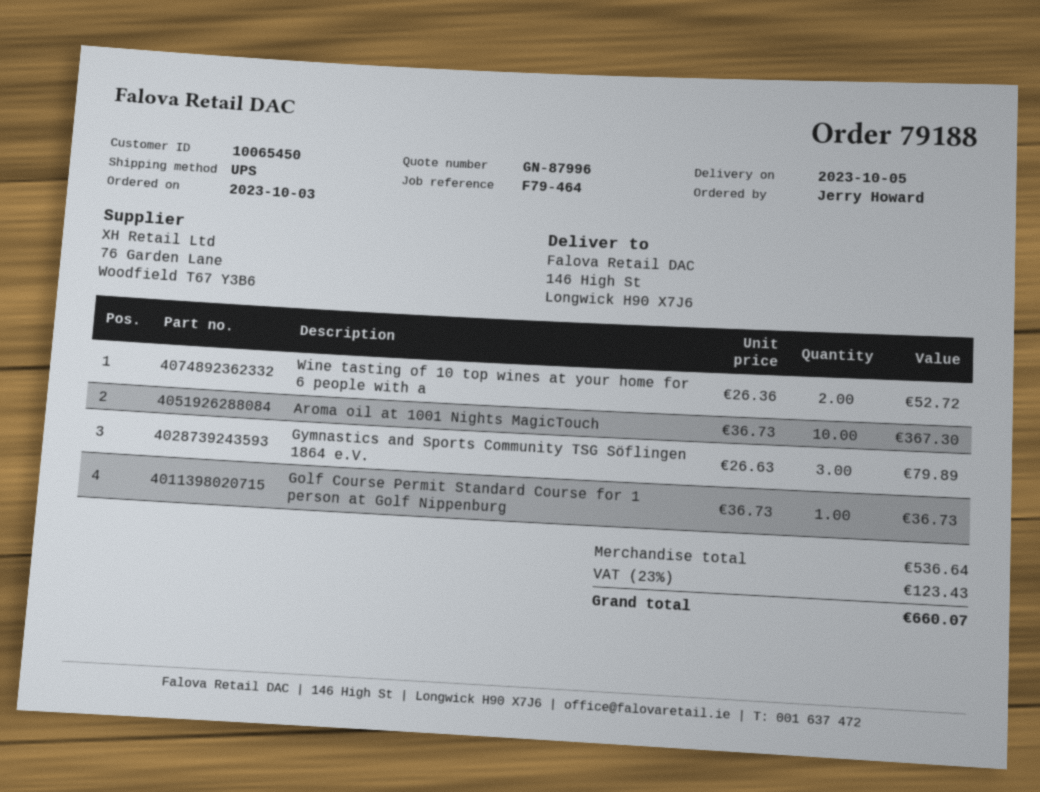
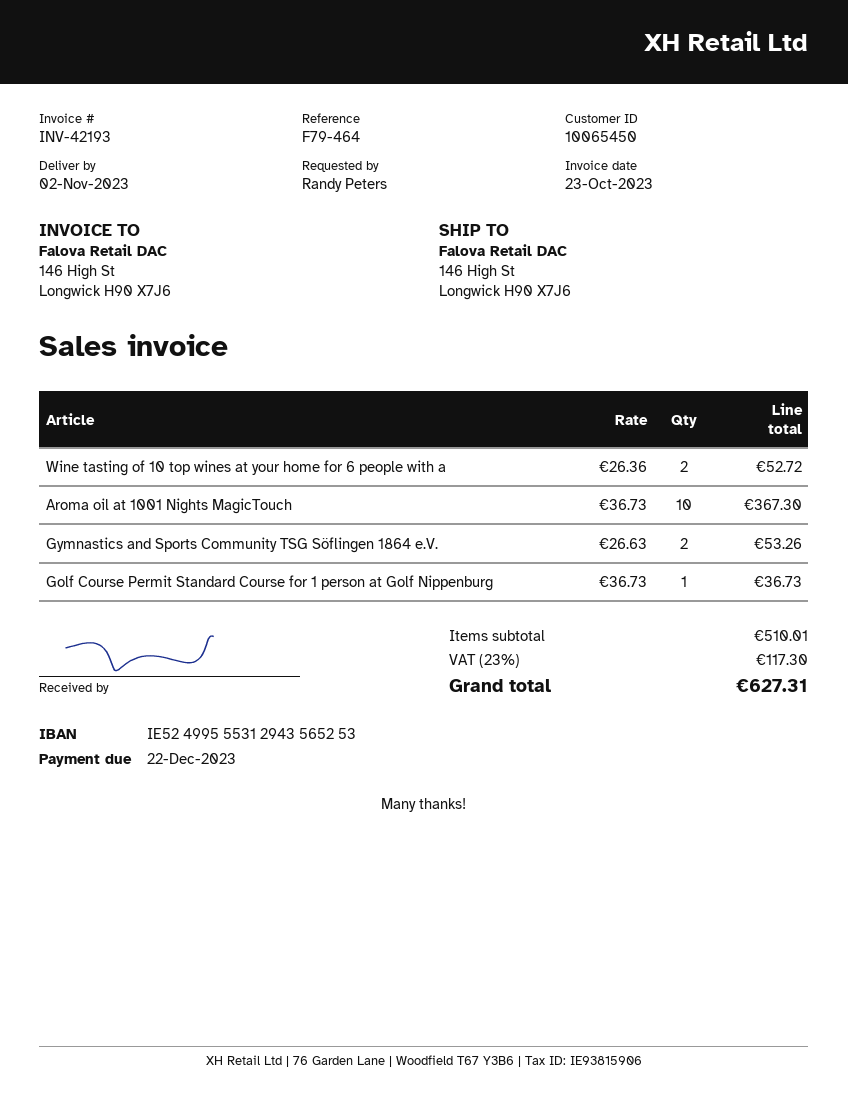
delivery date: 2023-10-05 -> 2023-11-02
ordered by: Jerry Howard -> Randy Peters
Gymnastics and Sports Community TSG Söflingen 1864 e.V.: 3 x 26.63 = 79.89 -> 2 x 26.63 = 53.26
subtotal: 536.64 -> 510.01
tax: 23% = 123.43 -> 23% = 117.30
total: 660.07 -> 627.31

